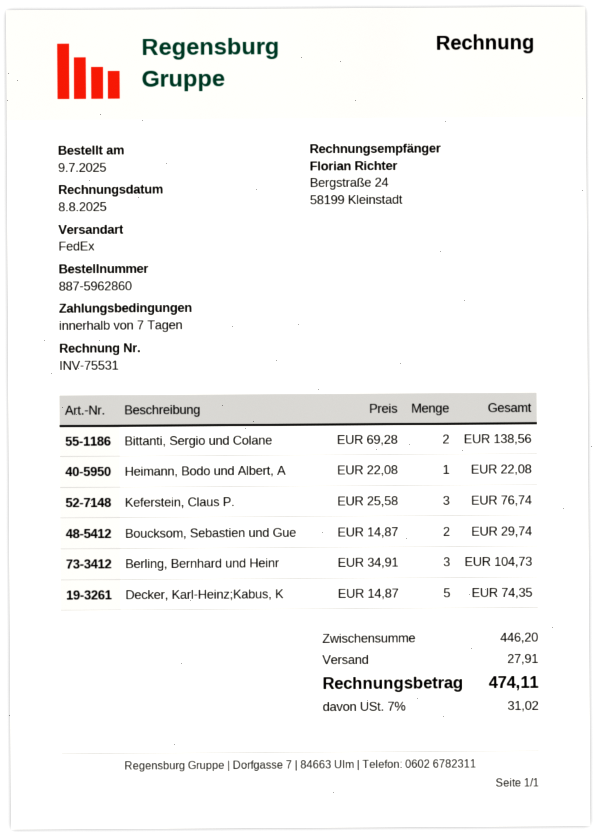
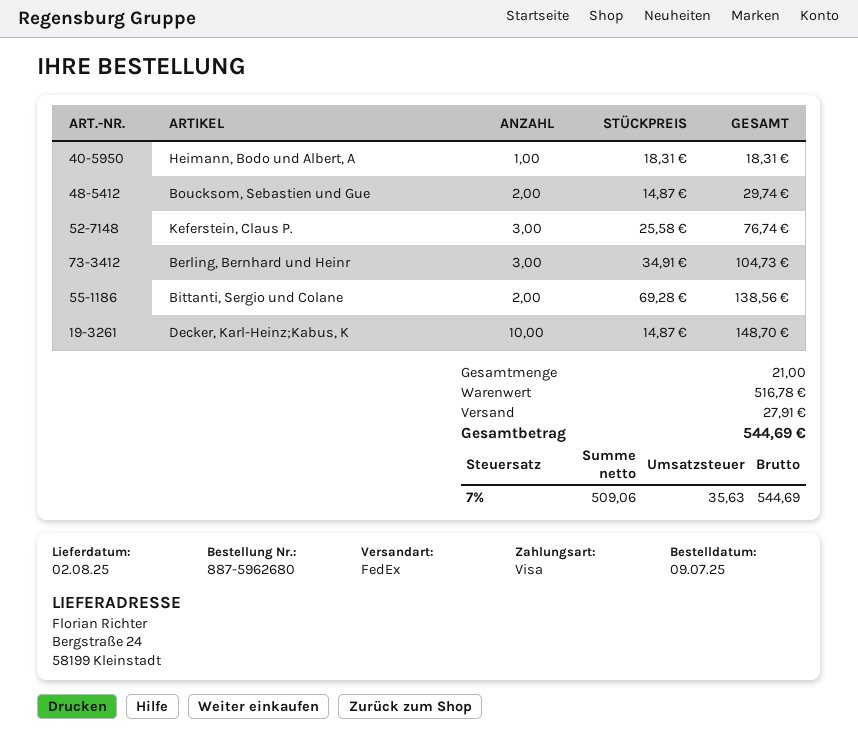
order number: 887-5962860 -> 887-5962680
Heimann, Bodo und Albert, A: 1 x 22.08 = 22.08 -> 1 x 18.31 = 18.31
Decker, Karl-Heinz;Kabus, K: 5 x 14.87 = 74.35 -> 10 x 14.87 = 148.70
subtotal: 446.20 -> 516.78
tax: 7% = 31.02 -> 7% = 35.63
total: 474.11 -> 544.69

